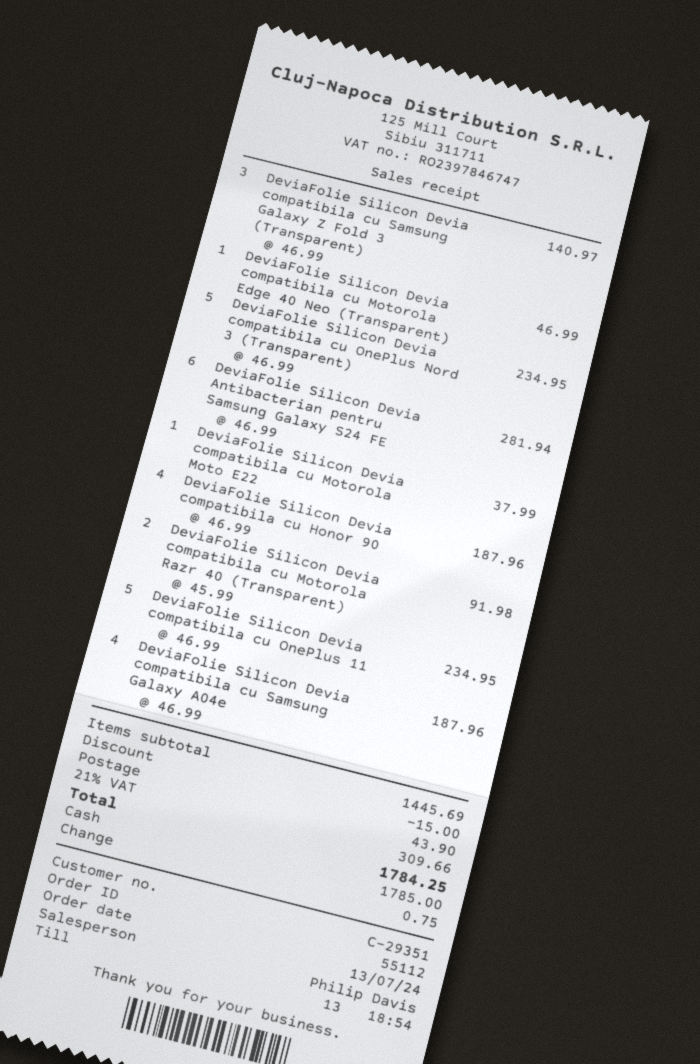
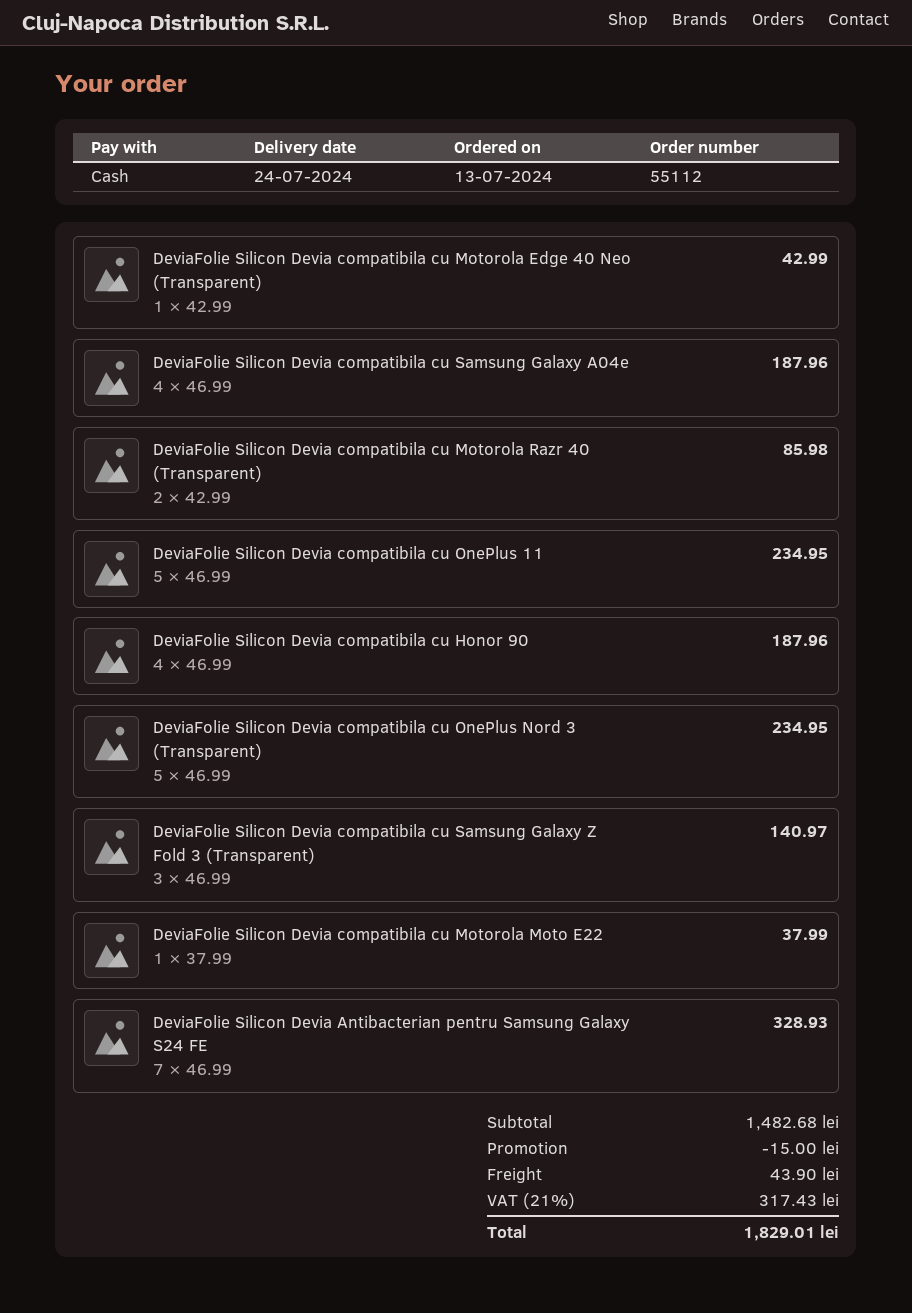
DeviaFolie Silicon Devia compatibila cu Motorola Edge 40 Neo (Transparent): 1 x 46.99 = 46.99 -> 1 x 42.99 = 42.99
DeviaFolie Silicon Devia Antibacterian pentru Samsung Galaxy S24 FE: 6 x 46.99 = 281.94 -> 7 x 46.99 = 328.93
DeviaFolie Silicon Devia compatibila cu Motorola Razr 40 (Transparent): 2 x 45.99 = 91.98 -> 2 x 42.99 = 85.98
subtotal: 1445.69 -> 1482.68
tax: 21% = 309.66 -> 21% = 317.43
total: 1784.25 -> 1829.01

